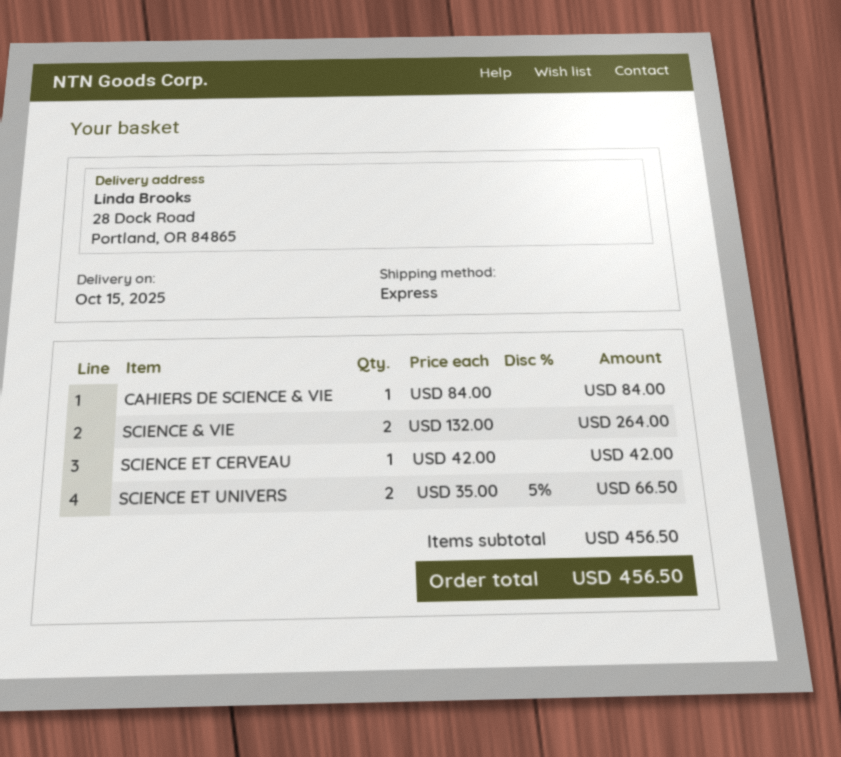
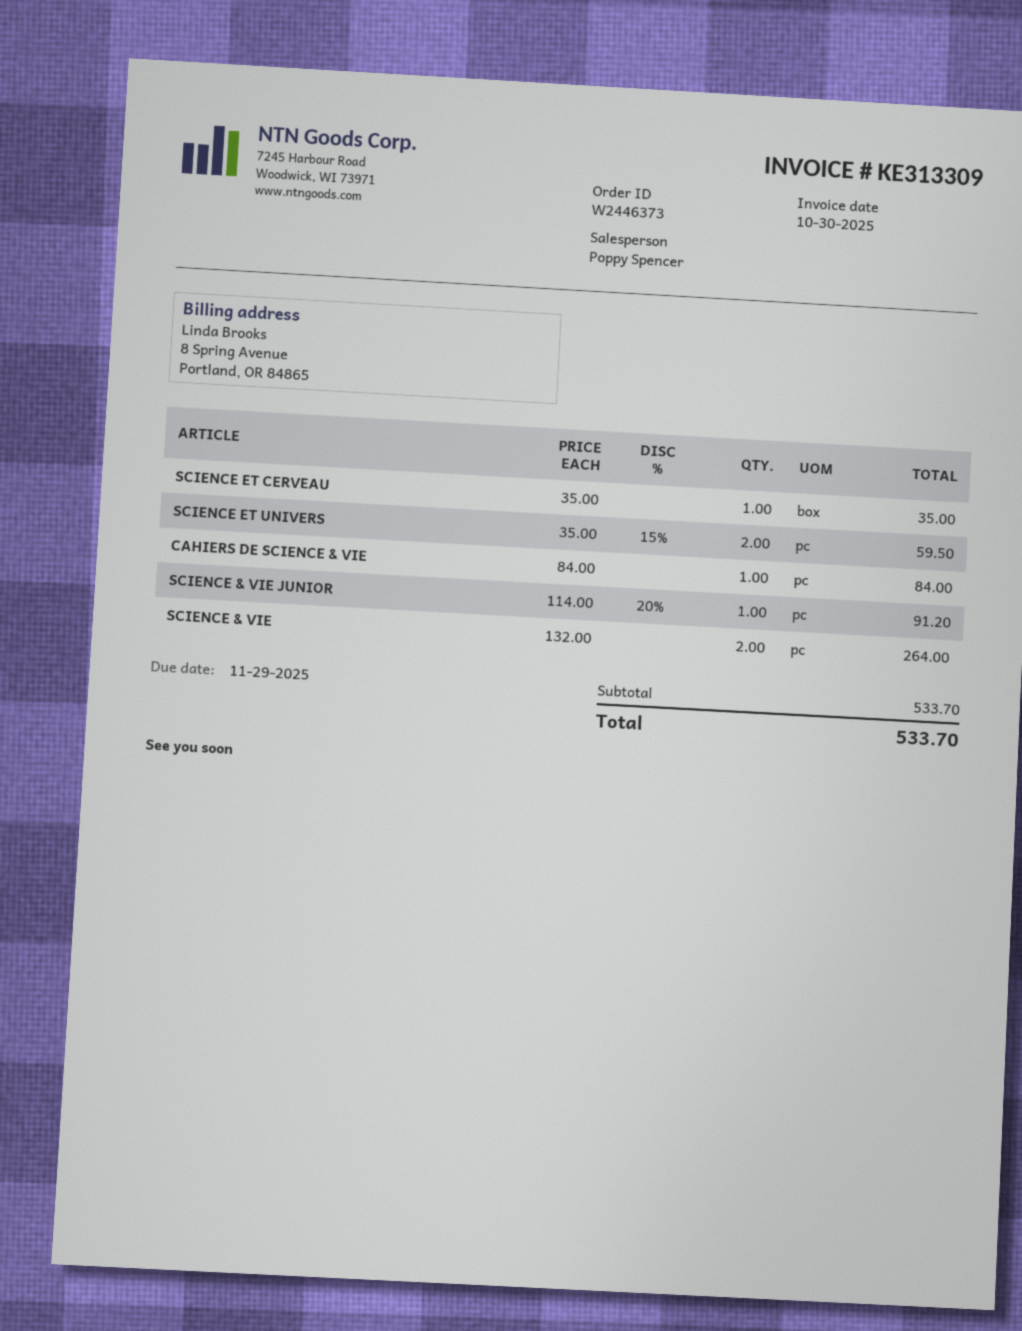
SCIENCE ET CERVEAU: 1 x 42.00 = 42.00 -> 1 x 35.00 = 35.00
SCIENCE ET UNIVERS: 2 x 35.00 - 5% = 66.50 -> 2 x 35.00 - 15% = 59.50
SCIENCE & VIE JUNIOR: none -> 1 x 114.00 - 20% = 91.20
subtotal: 456.50 -> 533.70
total: 456.50 -> 533.70

